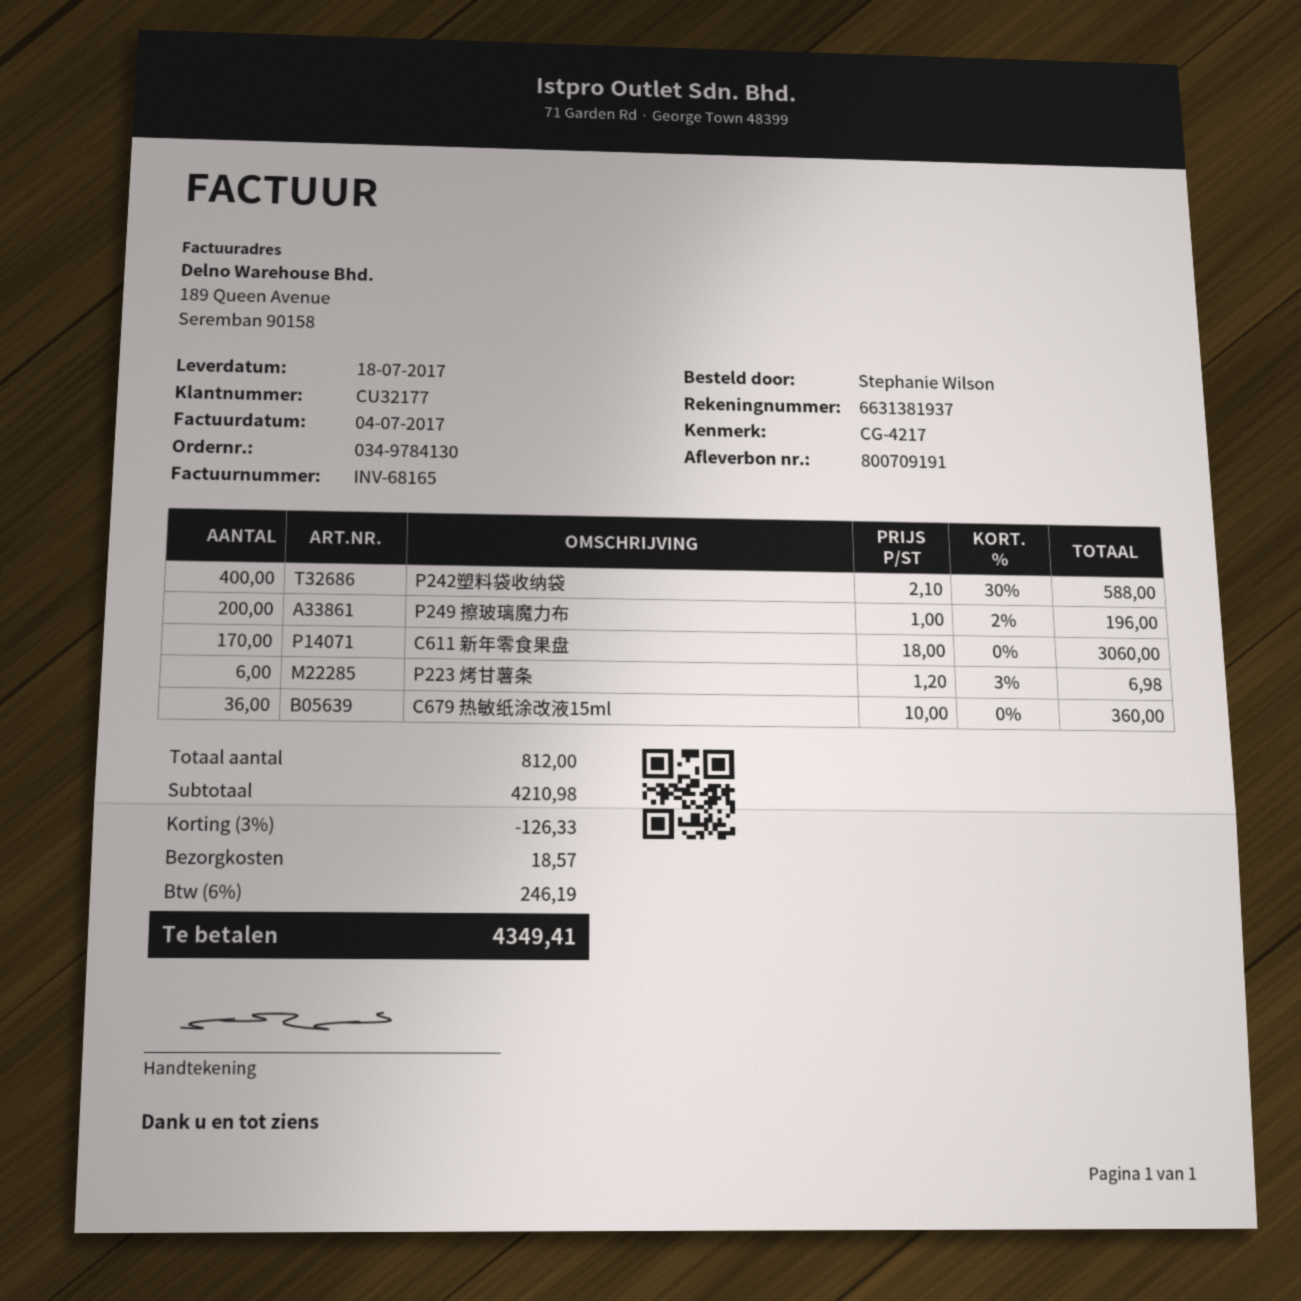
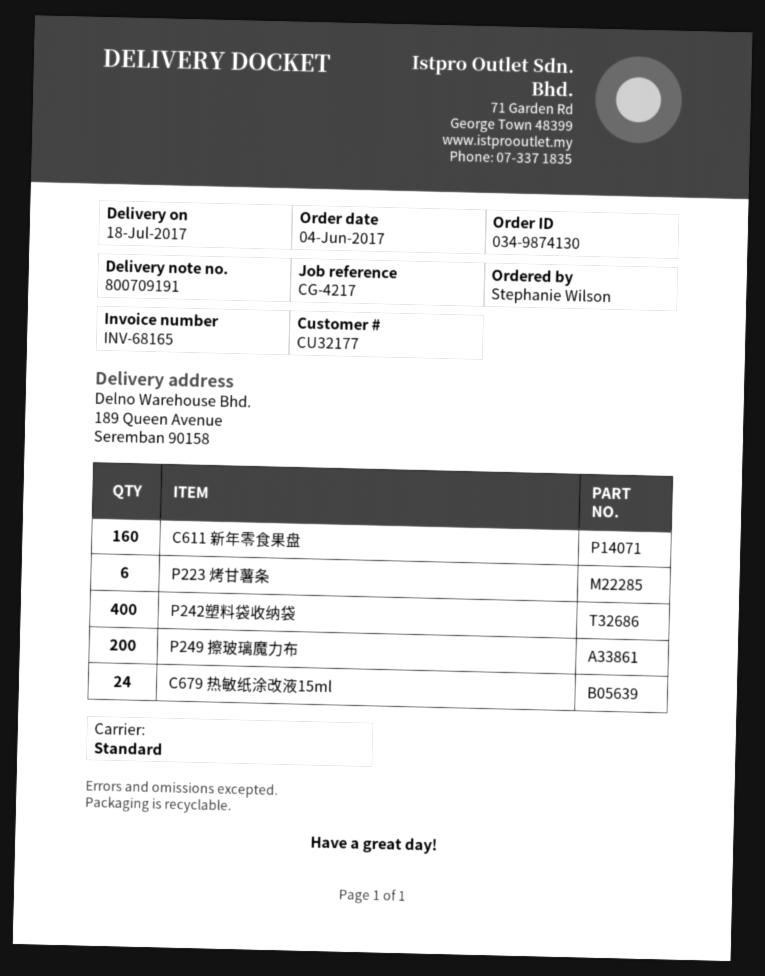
order number: 034-9784130 -> 034-9874130
C611 新年零食果盘: 170 -> 160
C679 热敏纸涂改液15ml: 36 -> 24

